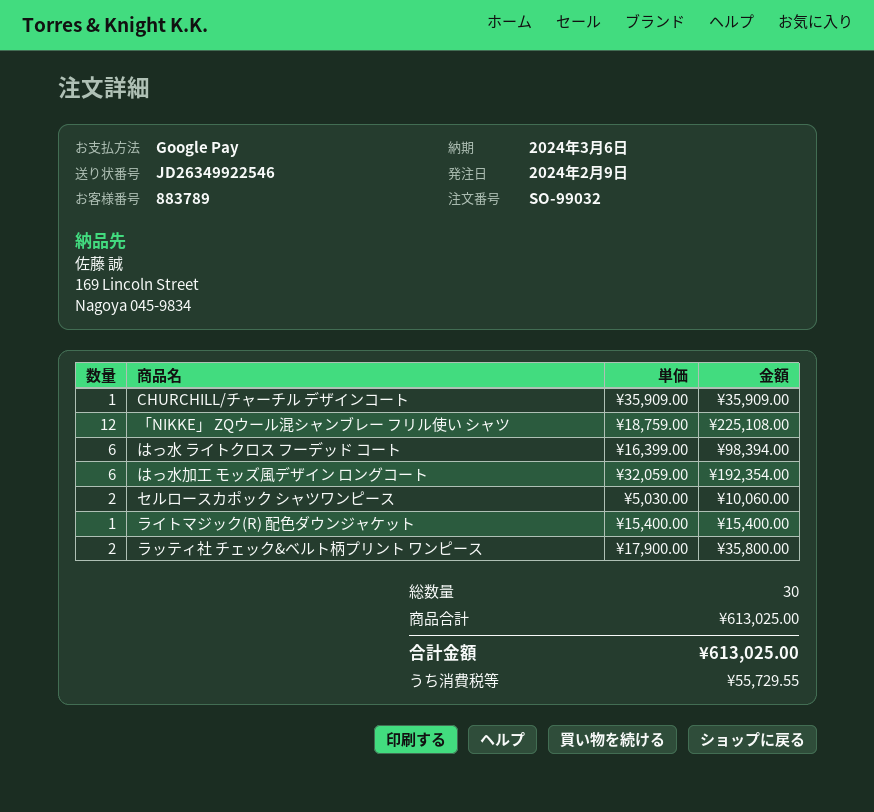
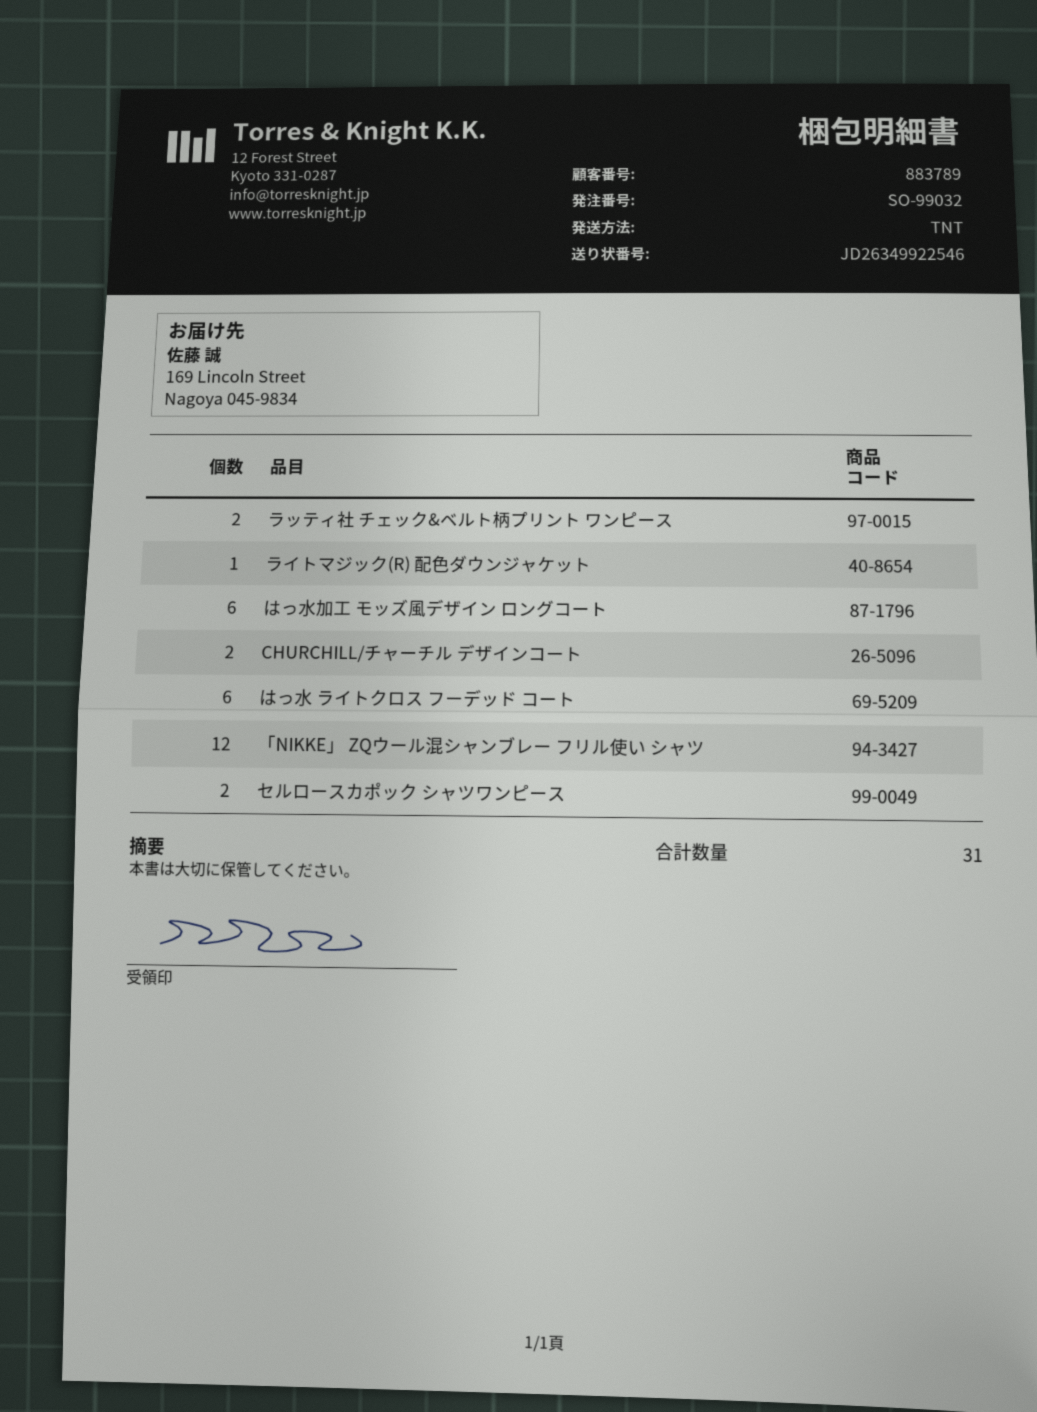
CHURCHILL/チャーチル デザインコート: 1 -> 2
total quantity: 30 -> 31

